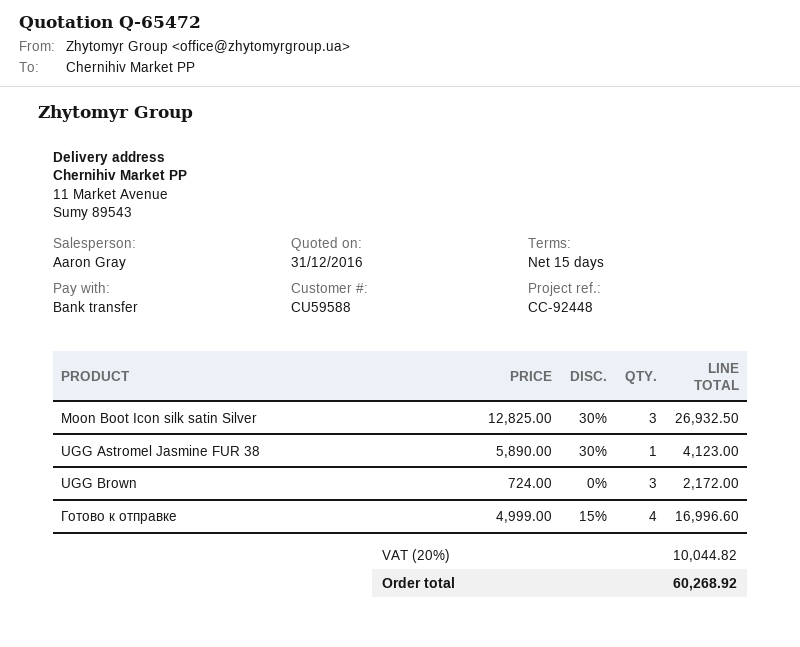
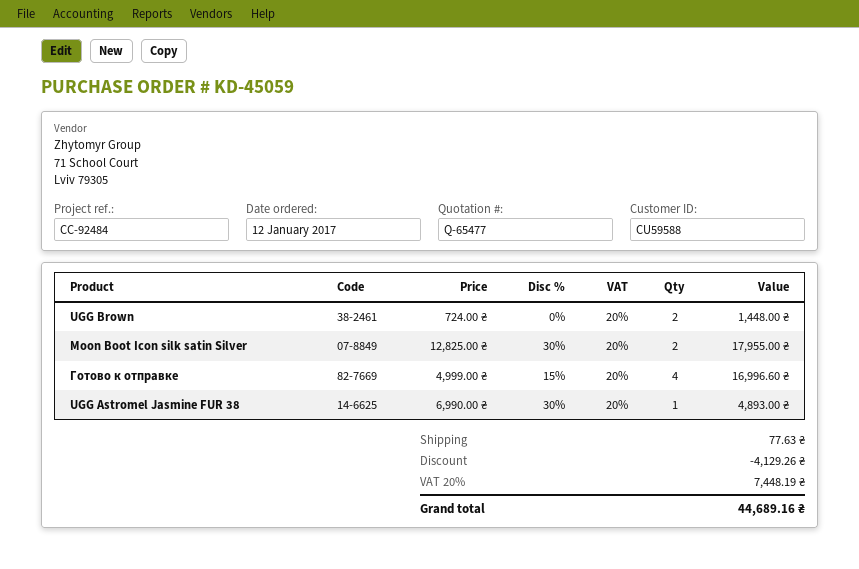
quote number: Q-65472 -> Q-65477
reference: CC-92448 -> CC-92484
Moon Boot Icon silk satin Silver: 3 x 12825.00 - 30% = 26932.50 -> 2 x 12825.00 - 30% = 17955.00
UGG Astromel Jasmine FUR 38: 1 x 5890.00 - 30% = 4123.00 -> 1 x 6990.00 - 30% = 4893.00
UGG Brown: 3 x 724.00 = 2172.00 -> 2 x 724.00 = 1448.00
discount: none -> 4129.26
shipping: none -> 77.63
tax: 20% = 10044.82 -> 20% = 7448.19
total: 60268.92 -> 44689.16

